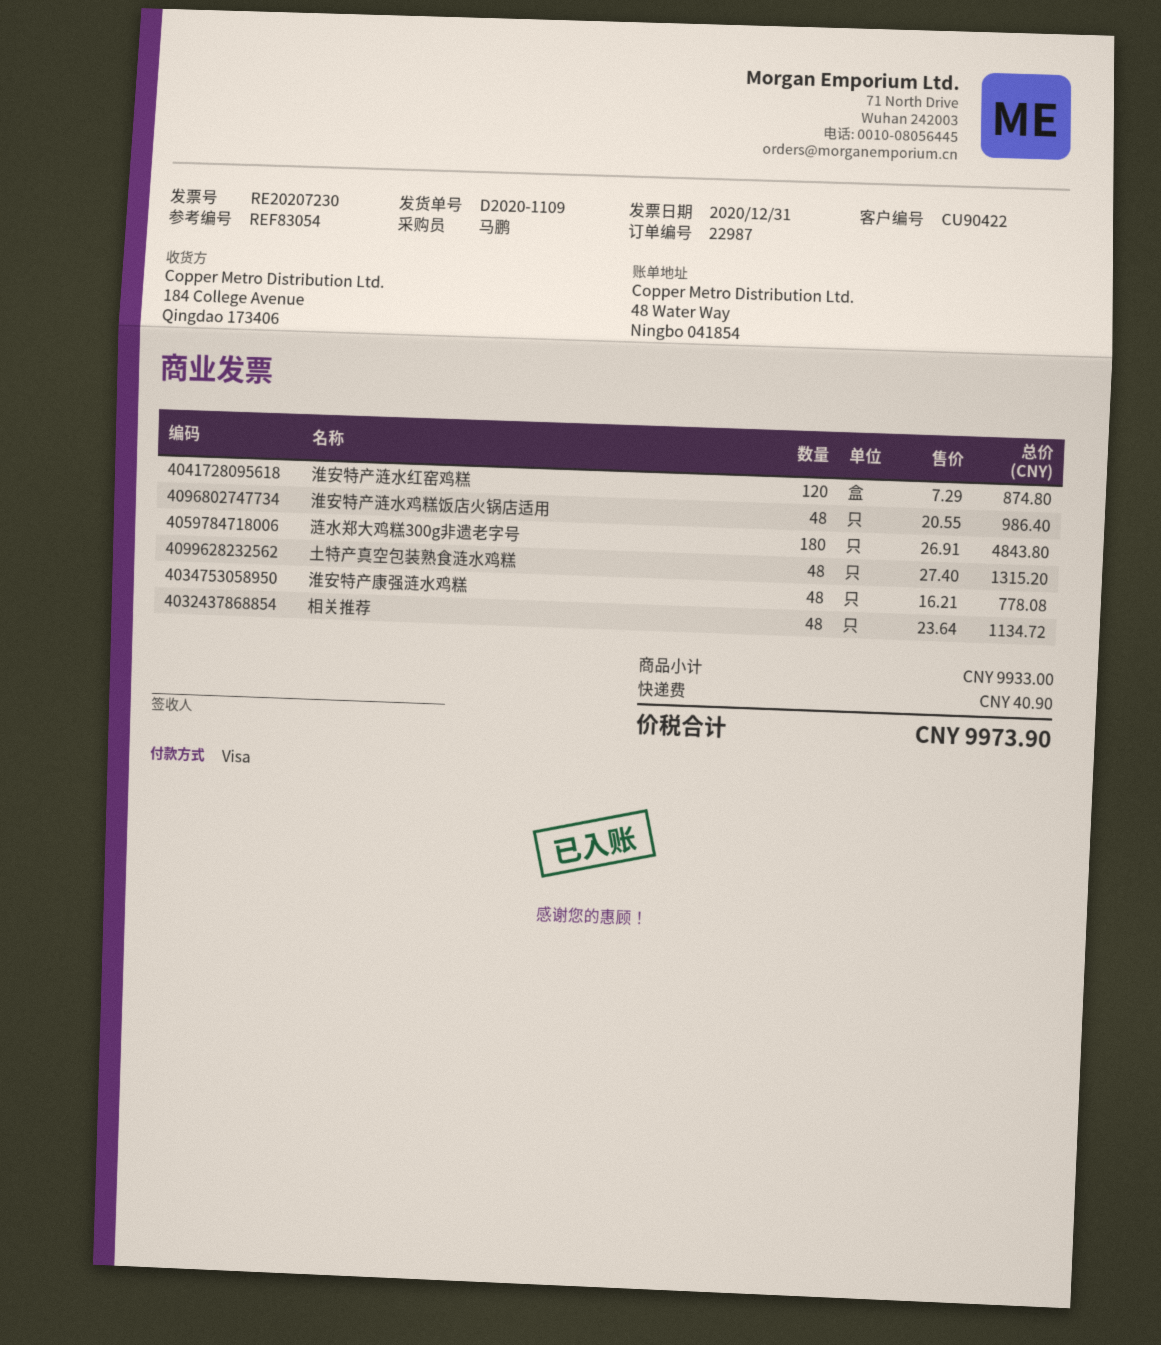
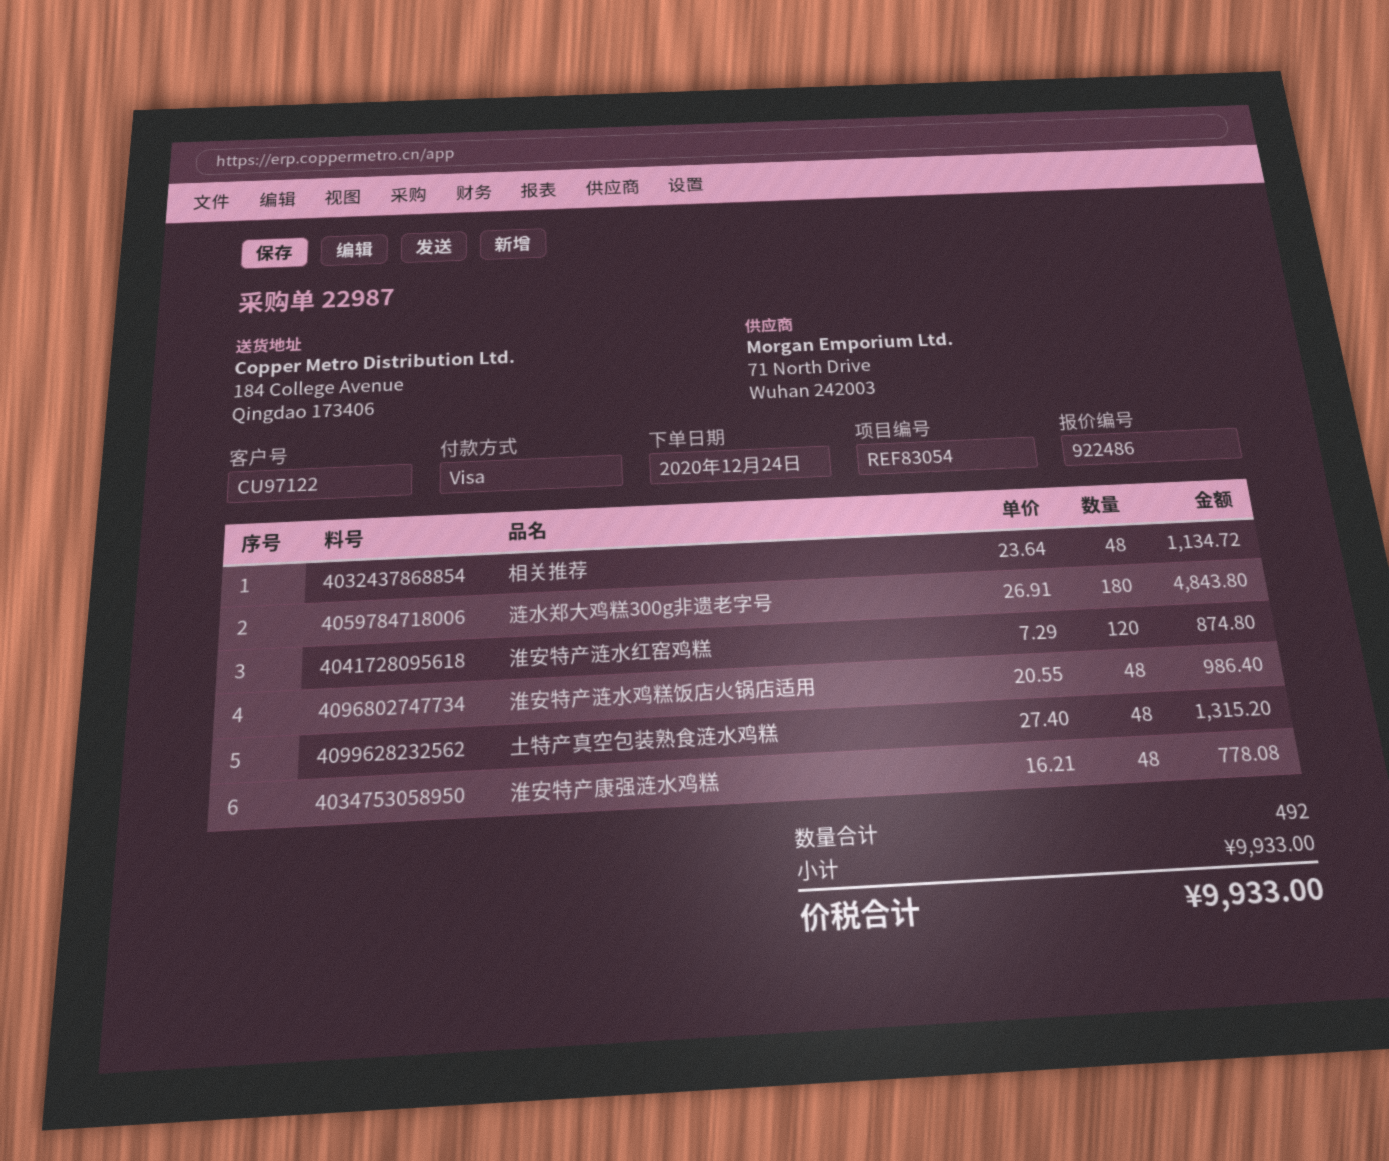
customer number: CU90422 -> CU97122
shipping: 40.90 -> none
total: 9973.90 -> 9933.00

